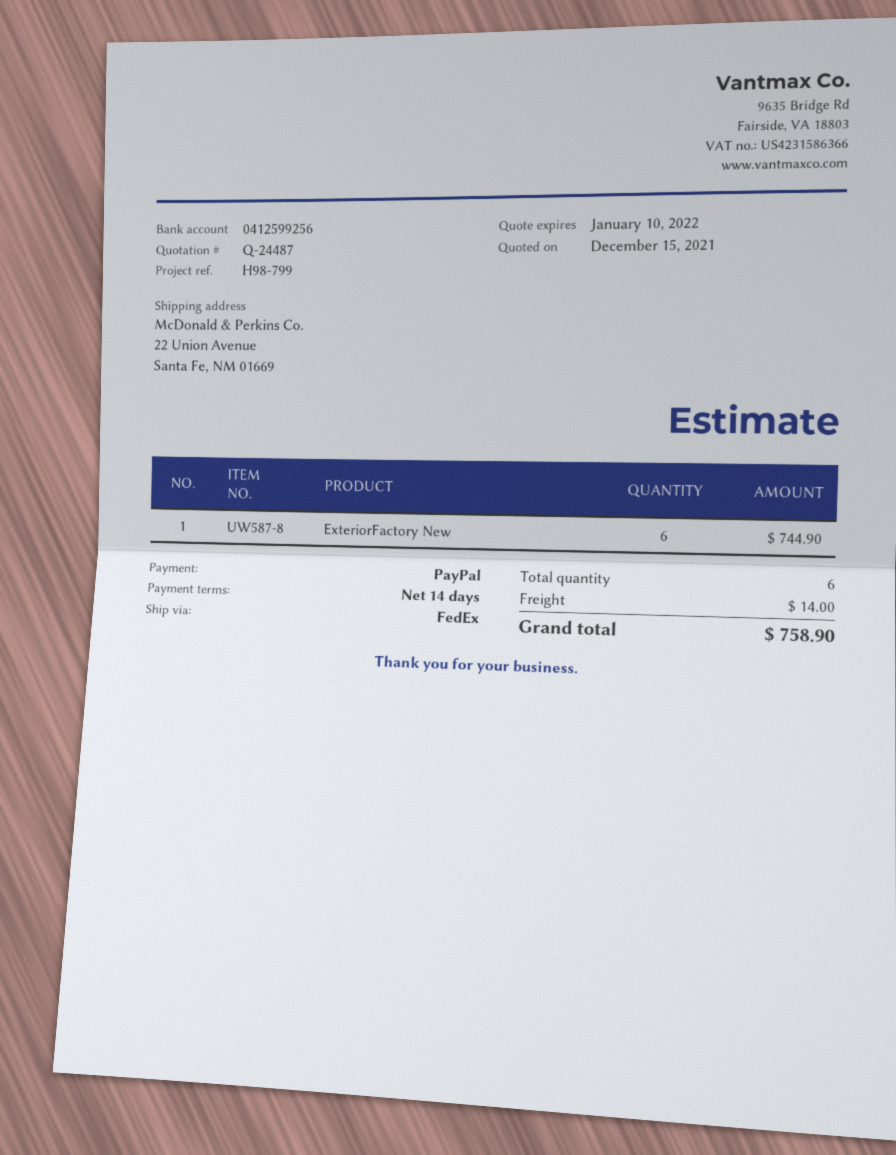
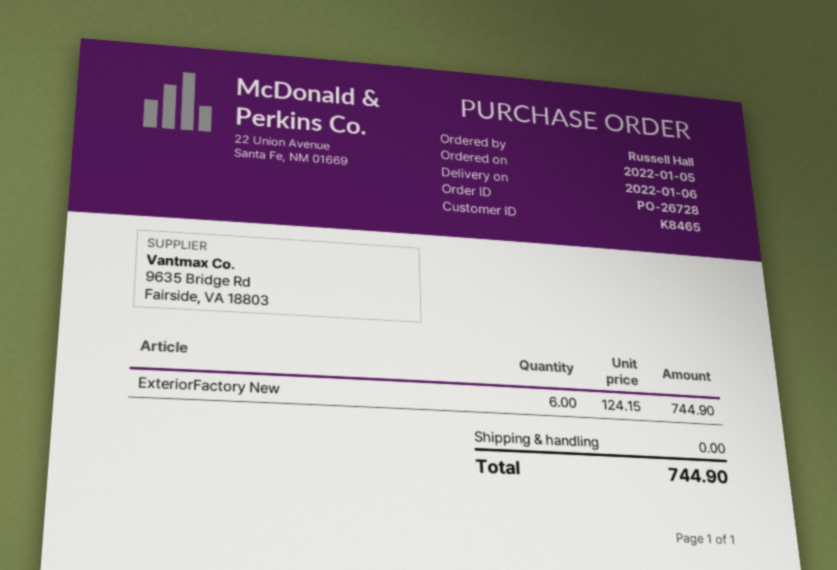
shipping: 14.00 -> 0.00
total: 758.90 -> 744.90

